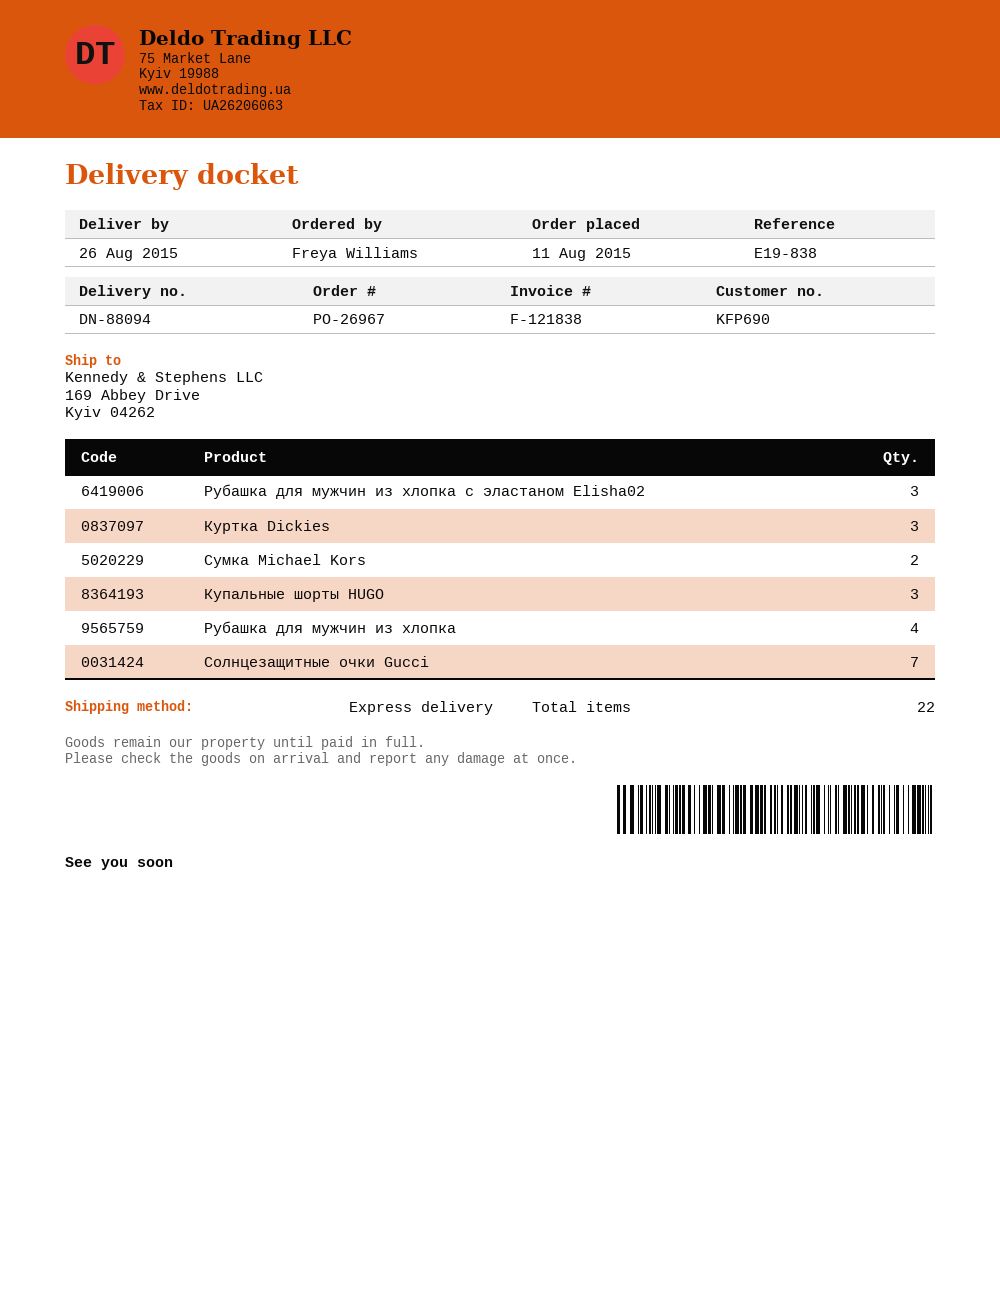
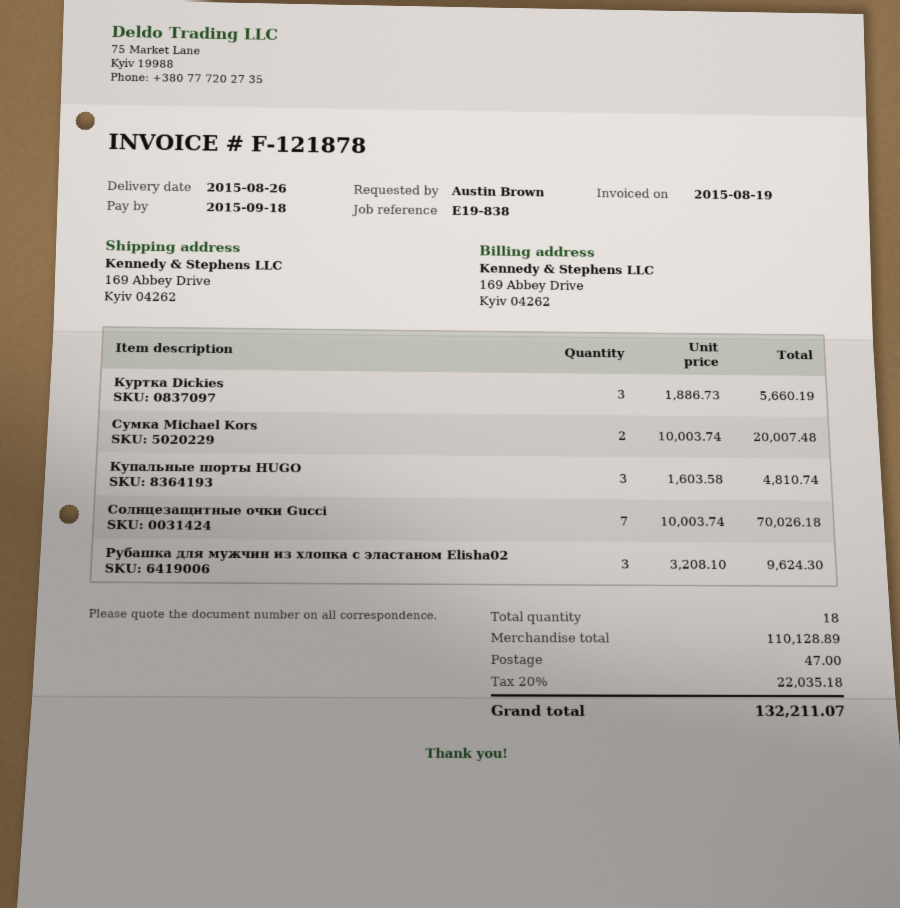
invoice number: F-121838 -> F-121878
ordered by: Freya Williams -> Austin Brown
Рубашка для мужчин из хлопка: 4 -> none
total quantity: 22 -> 18

